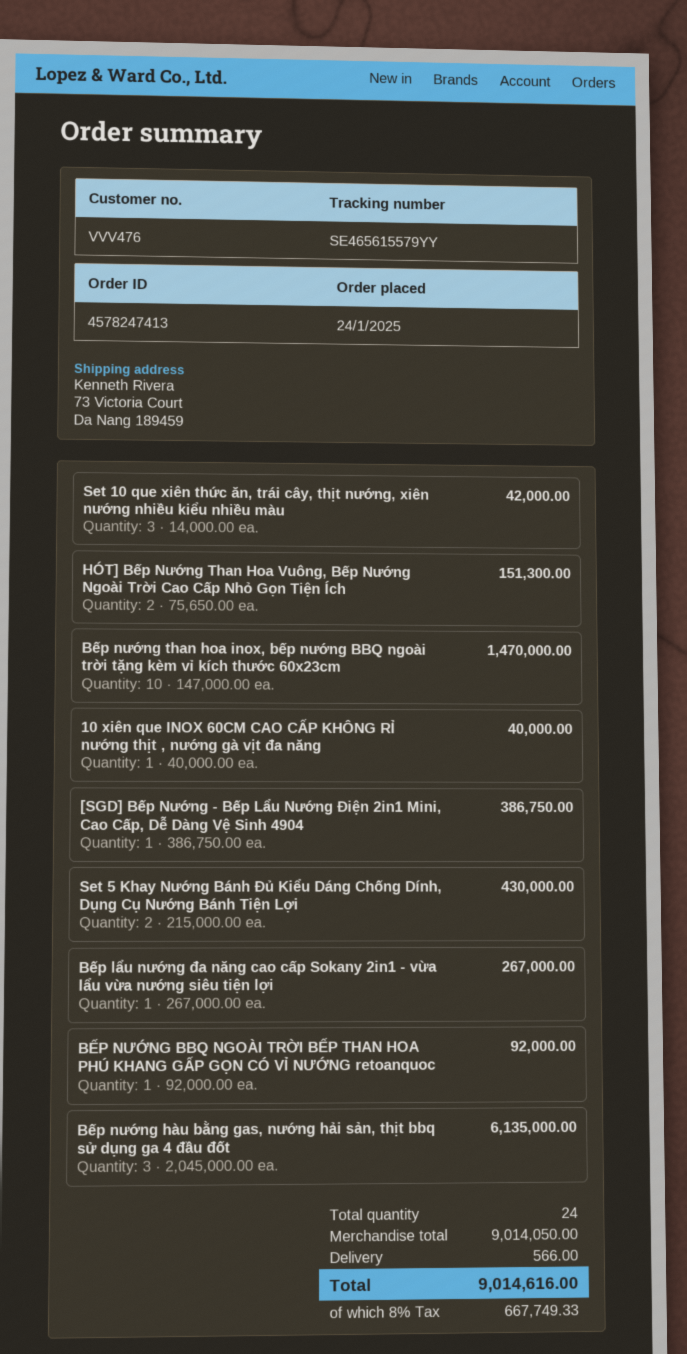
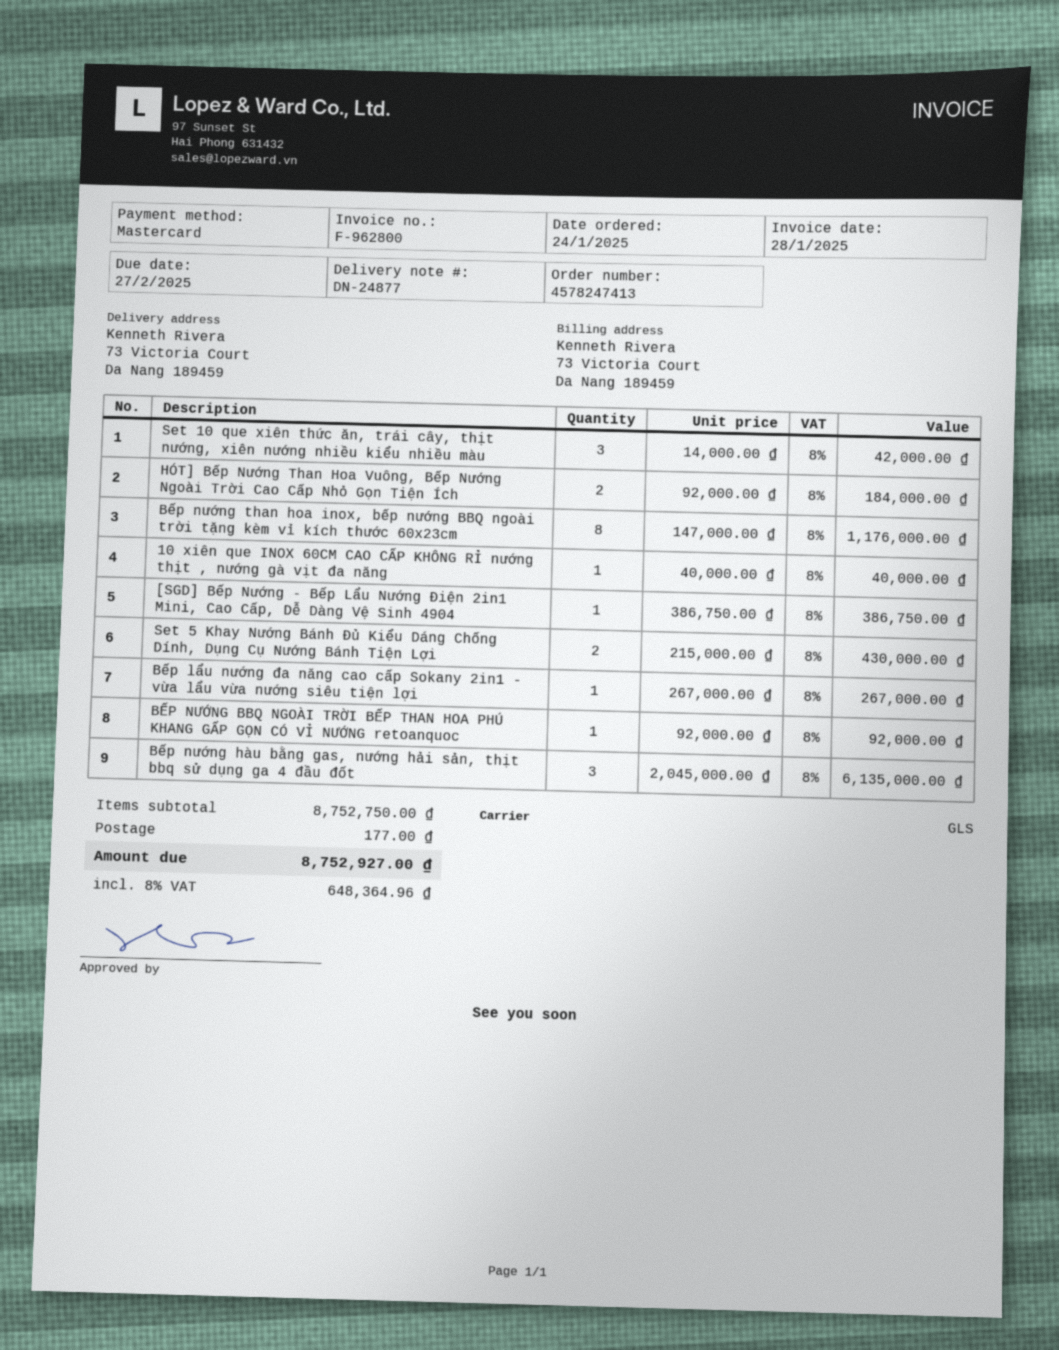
HÓT] Bếp Nướng Than Hoa Vuông, Bếp Nướng Ngoài Trời Cao Cấp Nhỏ Gọn Tiện Ích: 2 x 75650.00 = 151300.00 -> 2 x 92000.00 = 184000.00
Bếp nướng than hoa inox, bếp nướng BBQ ngoài trời tặng kèm vỉ kích thước 60x23cm: 10 x 147000.00 = 1470000.00 -> 8 x 147000.00 = 1176000.00
subtotal: 9014050.00 -> 8752750.00
shipping: 566.00 -> 177.00
tax: 8% = 667749.33 -> 8% = 648364.96
total: 9014616.00 -> 8752927.00

